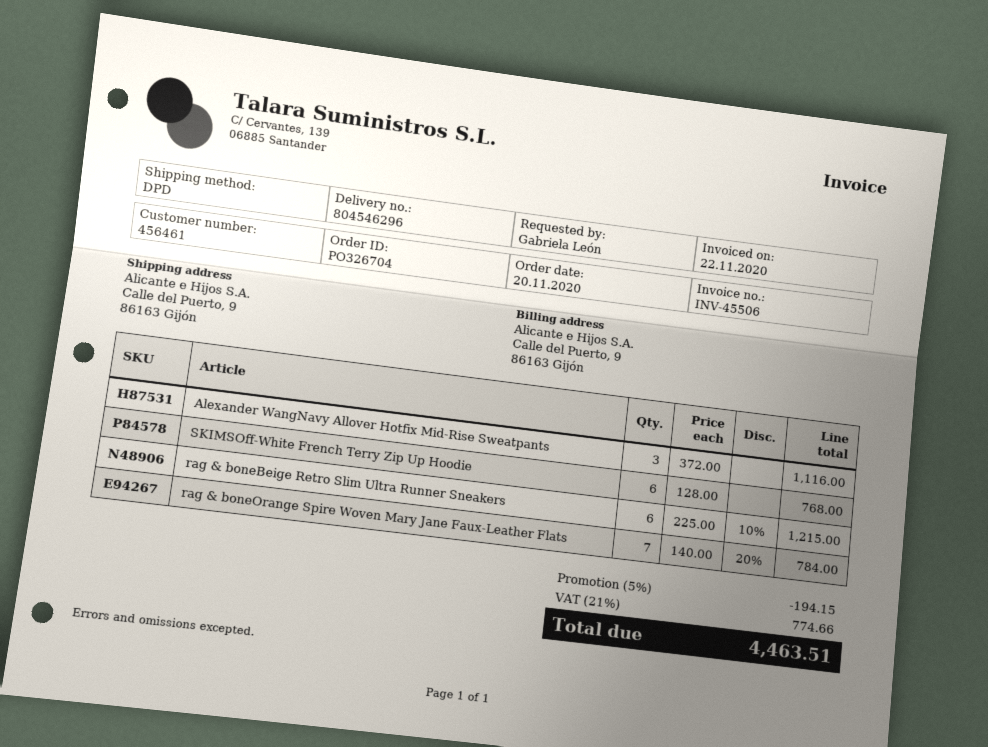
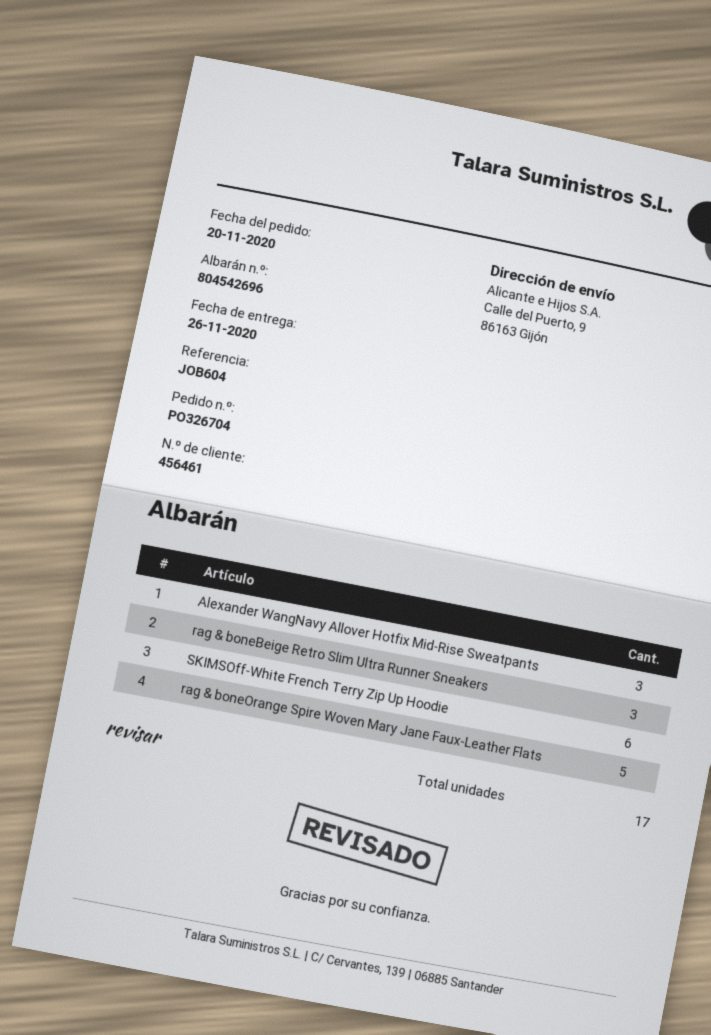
delivery note number: 804546296 -> 804542696
rag & boneBeige Retro Slim Ultra Runner Sneakers: 6 -> 3
rag & boneOrange Spire Woven Mary Jane Faux-Leather Flats: 7 -> 5

